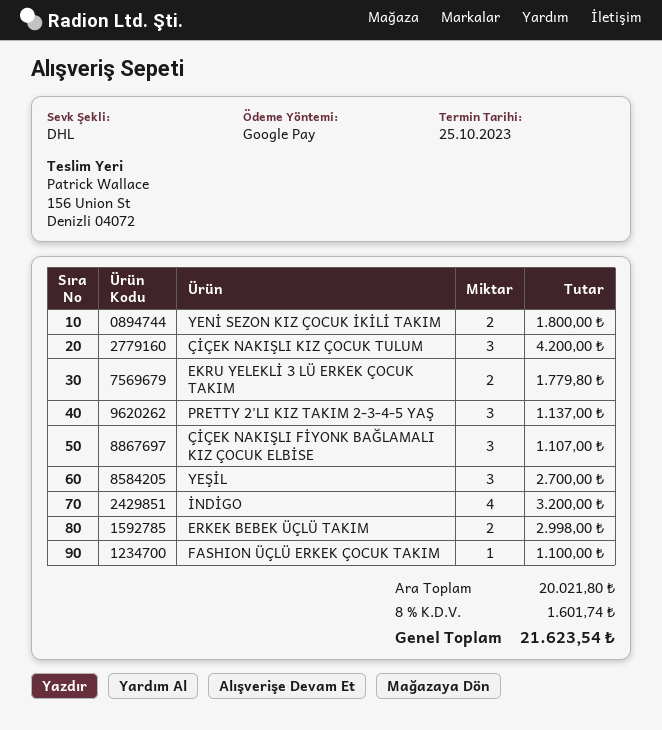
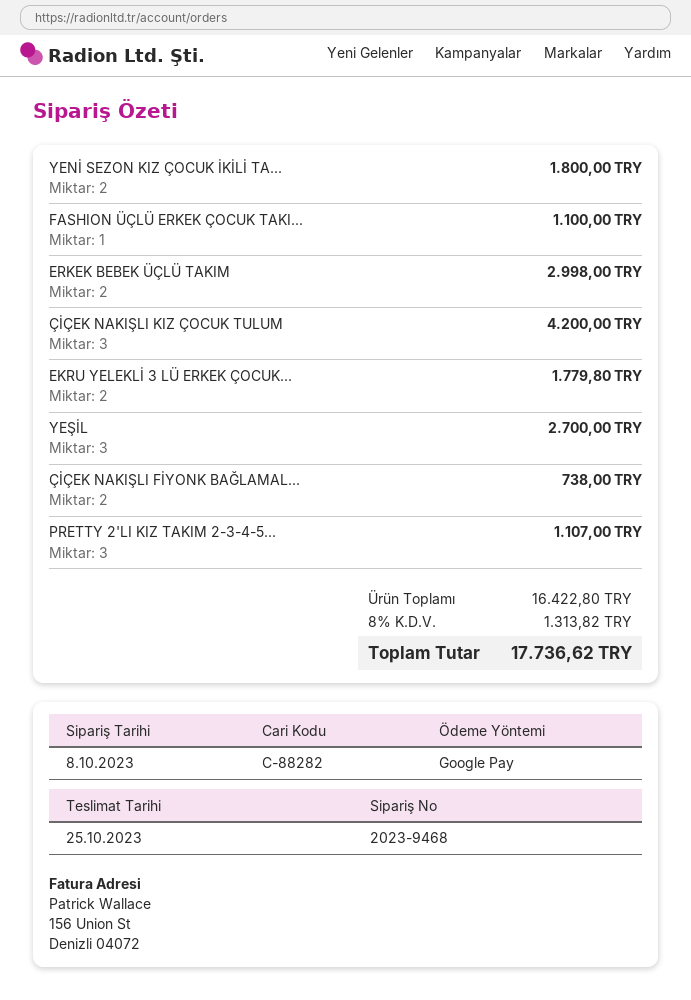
PRETTY 2'LI KIZ TAKIM 2-3-4-5 YAŞ: 3 for 1137.00 -> 3 for 1107.00
ÇİÇEK NAKIŞLI FİYONK BAĞLAMALI KIZ ÇOCUK ELBİSE: 3 for 1107.00 -> 2 for 738.00
İNDİGO: 4 for 3200.00 -> none
subtotal: 20021.80 -> 16422.80
tax: 8% = 1601.74 -> 8% = 1313.82
total: 21623.54 -> 17736.62

